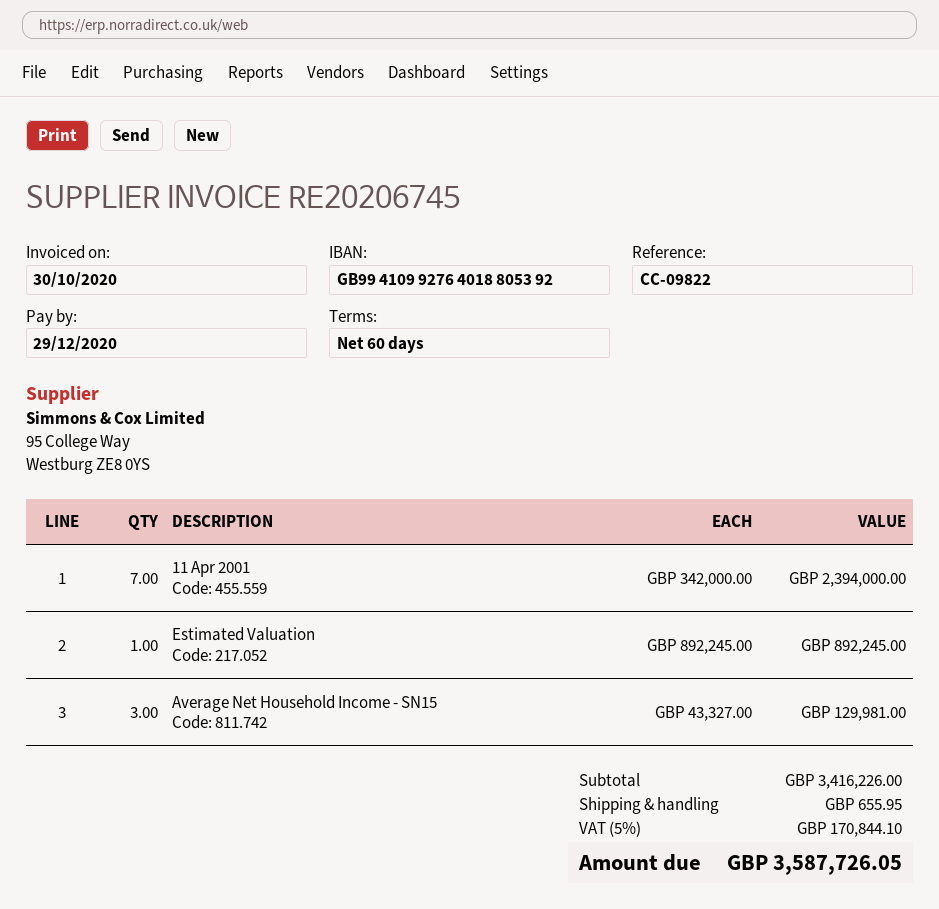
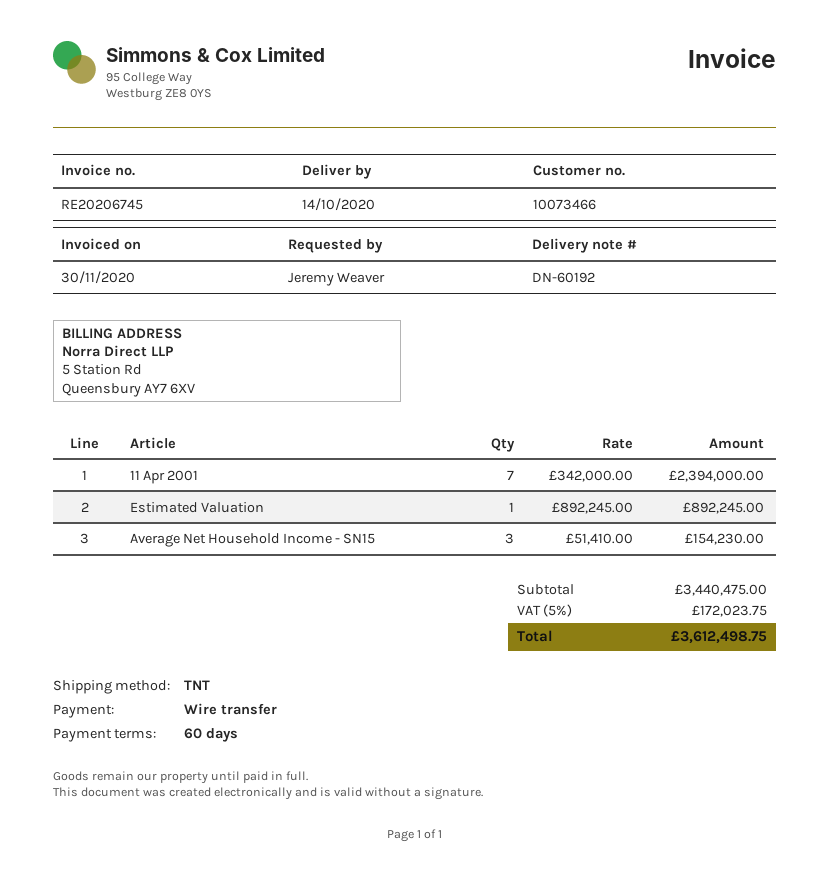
invoice date: 2020-10-30 -> 2020-11-30
Average Net Household Income - SN15: 3 x 43327.00 = 129981.00 -> 3 x 51410.00 = 154230.00
subtotal: 3416226.00 -> 3440475.00
shipping: 655.95 -> none
tax: 5% = 170844.10 -> 5% = 172023.75
total: 3587726.05 -> 3612498.75

